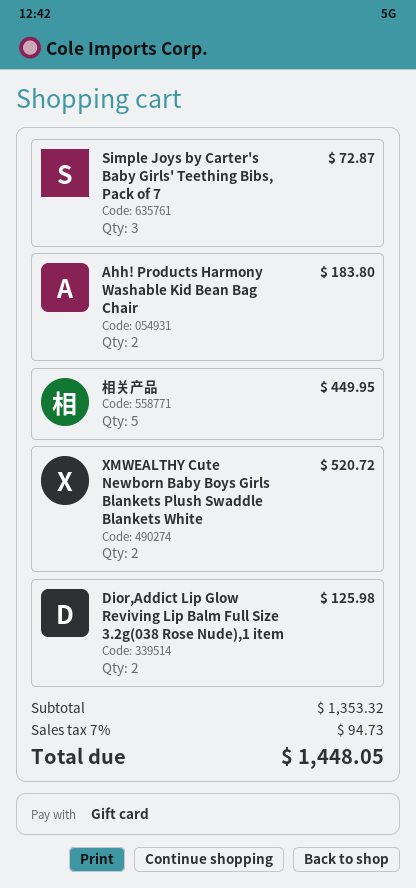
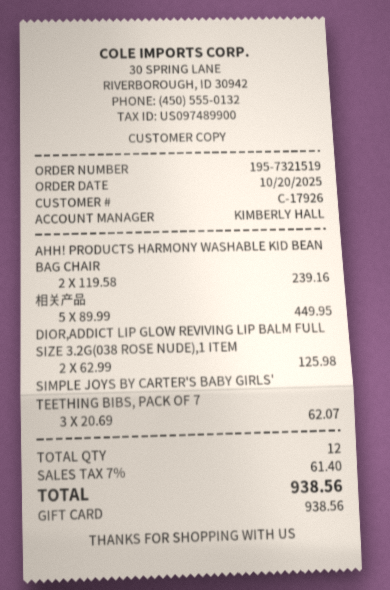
Simple Joys by Carter's Baby Girls' Teething Bibs, Pack of 7: 3 for 72.87 -> 3 for 62.07
Ahh! Products Harmony Washable Kid Bean Bag Chair: 2 for 183.80 -> 2 for 239.16
XMWEALTHY Cute Newborn Baby Boys Girls Blankets Plush Swaddle Blankets White: 2 for 520.72 -> none
tax: 7% = 94.73 -> 7% = 61.40
total: 1448.05 -> 938.56

